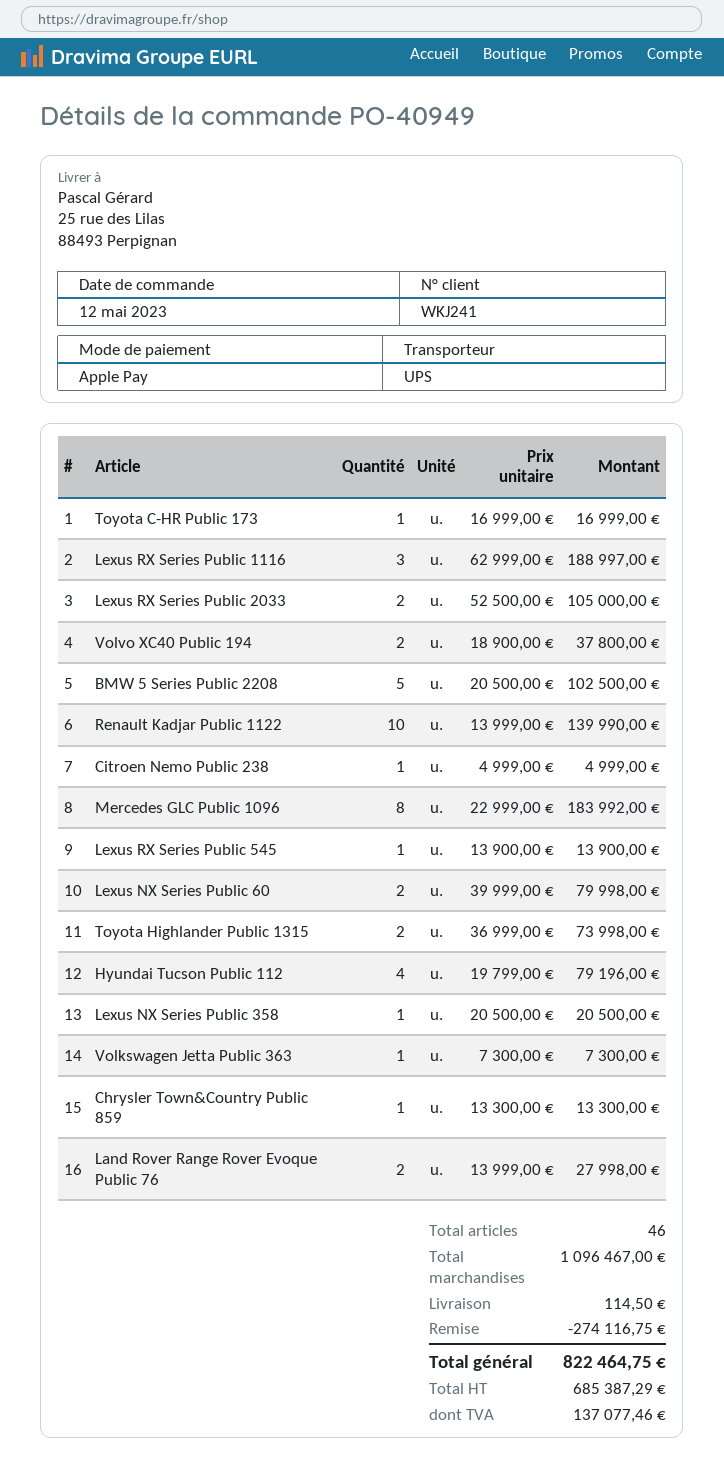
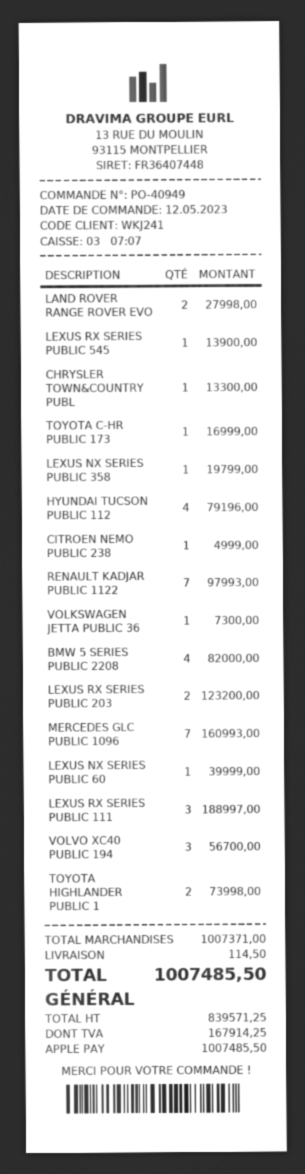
Lexus RX Series Public 2033: 2 for 105000.00 -> 2 for 123200.00
Volvo XC40 Public 194: 2 for 37800.00 -> 3 for 56700.00
BMW 5 Series Public 2208: 5 for 102500.00 -> 4 for 82000.00
Renault Kadjar Public 1122: 10 for 139990.00 -> 7 for 97993.00
Mercedes GLC Public 1096: 8 for 183992.00 -> 7 for 160993.00
Lexus NX Series Public 60: 2 for 79998.00 -> 1 for 39999.00
Lexus NX Series Public 358: 1 for 20500.00 -> 1 for 19799.00
subtotal: 1096467.00 -> 1007371.00
discount: 274116.75 -> none
net: 685387.29 -> 839571.25
tax: 137077.46 -> 167914.25
total: 822464.75 -> 1007485.50

